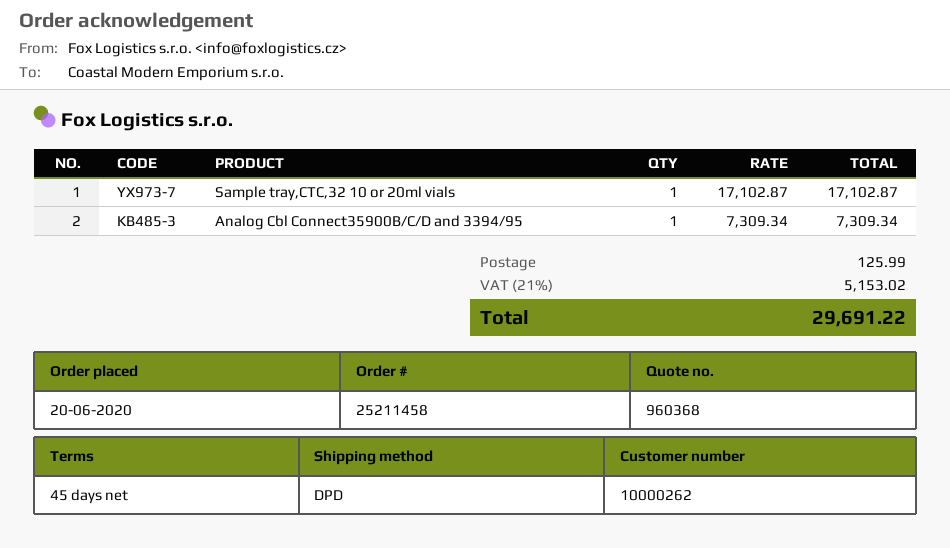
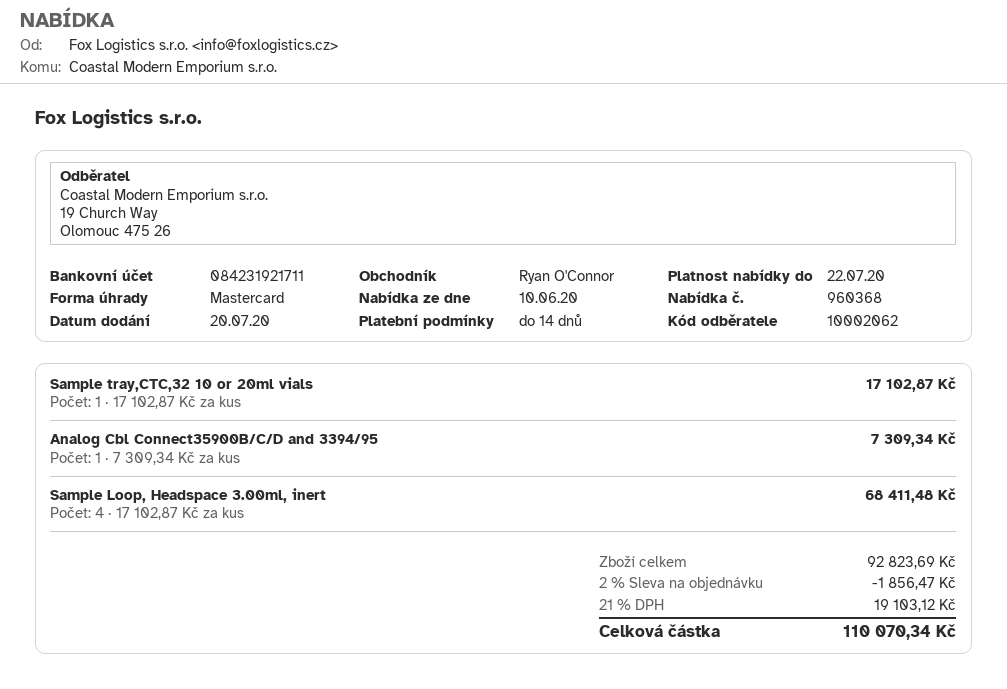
payment terms: 45 days -> 14 days
customer number: 10000262 -> 10002062
Sample Loop, Headspace 3.00ml, inert: none -> 4 x 17102.87 = 68411.48
discount: none -> 2% = 1856.47
shipping: 125.99 -> none
tax: 21% = 5153.02 -> 21% = 19103.12
total: 29691.22 -> 110070.34

